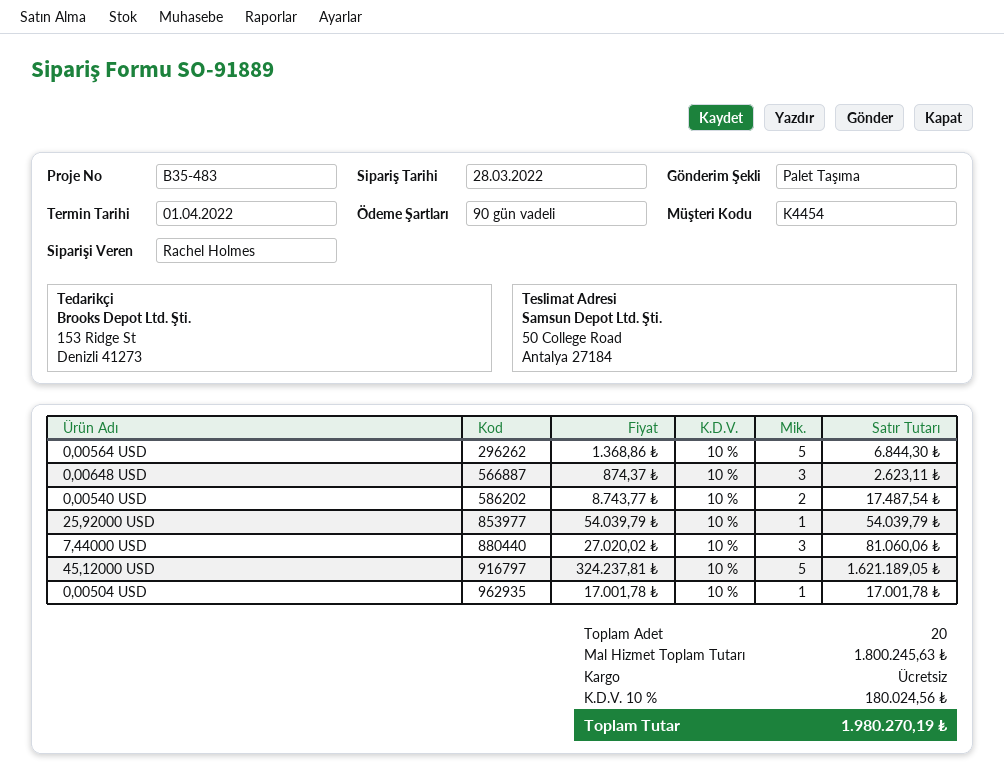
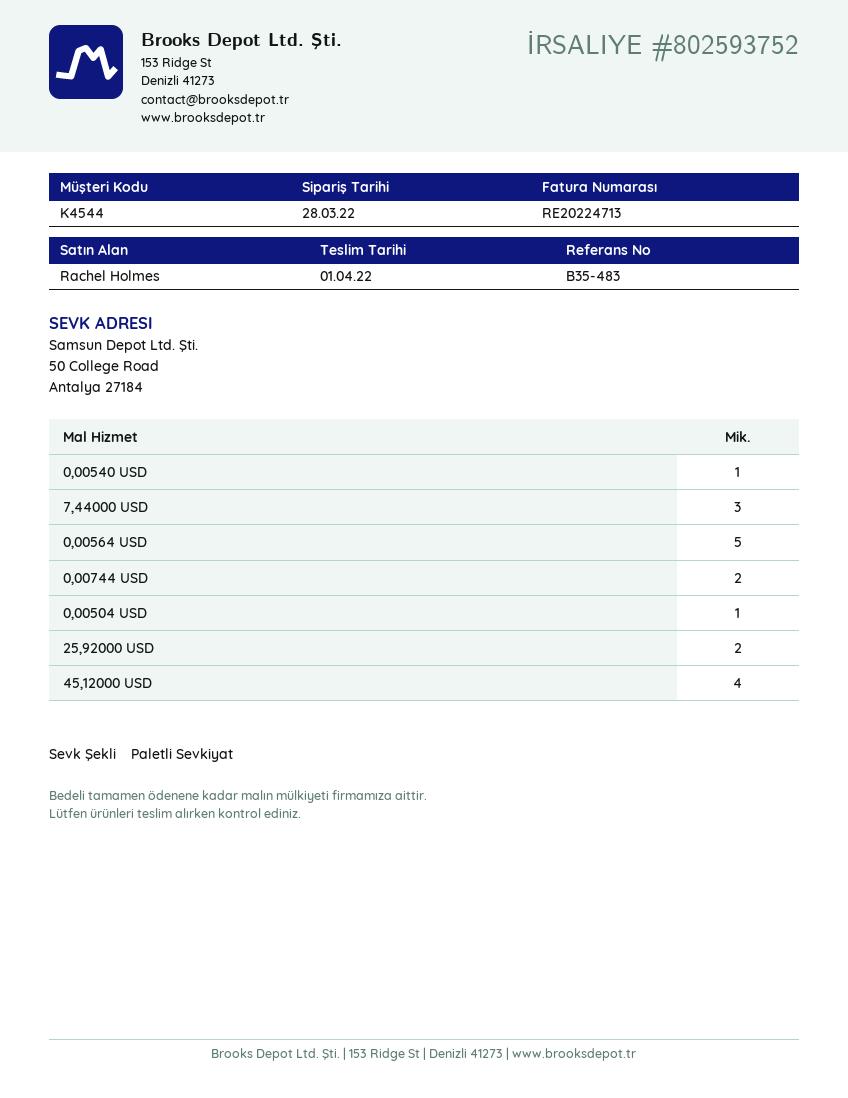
customer number: K4454 -> K4544
0,00648 USD: 3 -> none
0,00540 USD: 2 -> 1
25,92000 USD: 1 -> 2
45,12000 USD: 5 -> 4
0,00744 USD: none -> 2

